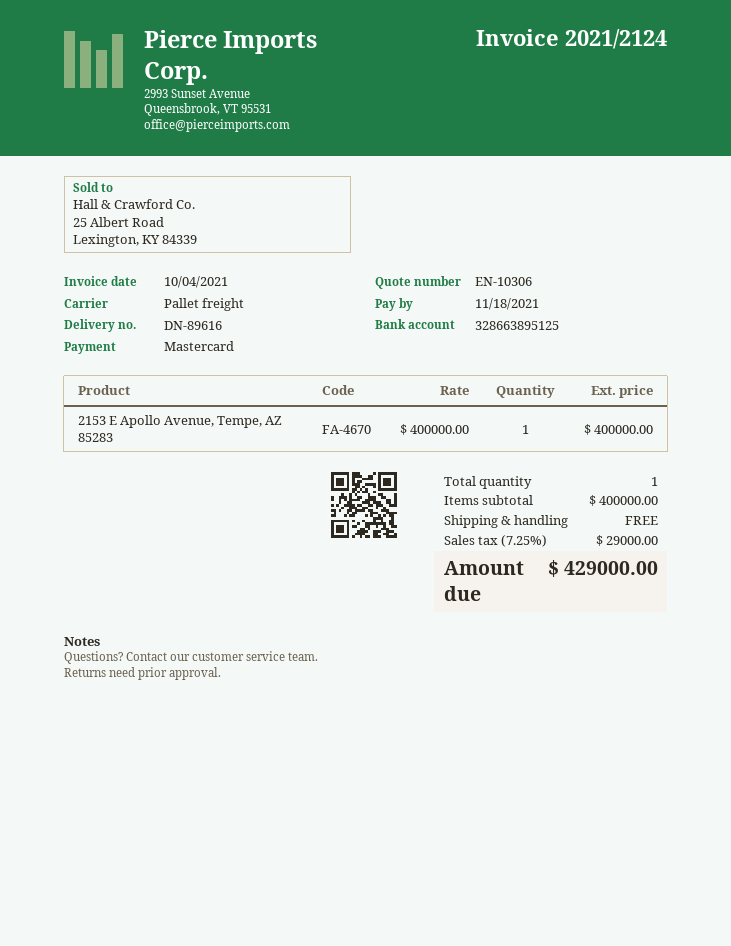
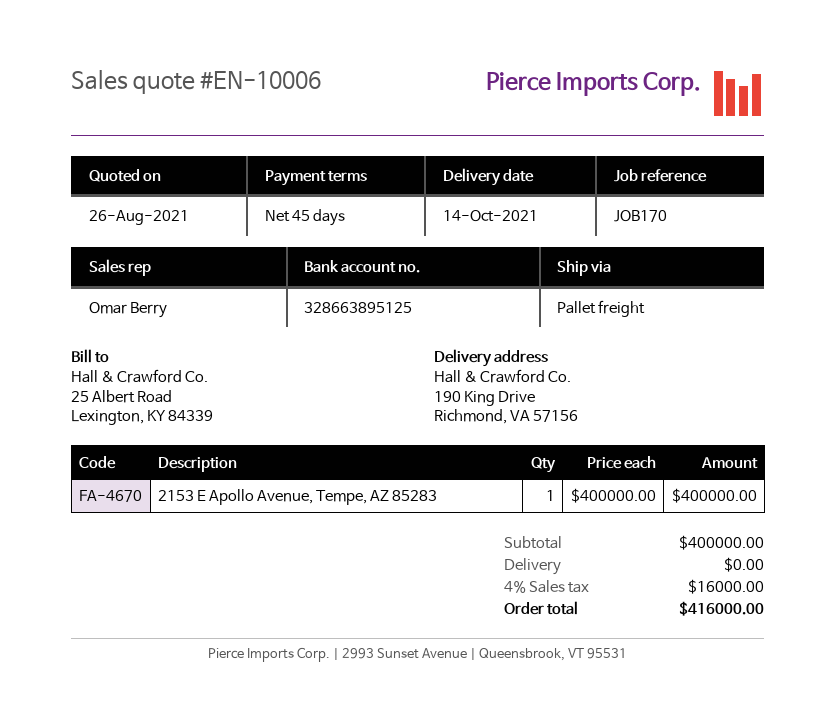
quote number: EN-10306 -> EN-10006
tax: 7.25% = 29000.00 -> 4% = 16000.00
total: 429000.00 -> 416000.00

